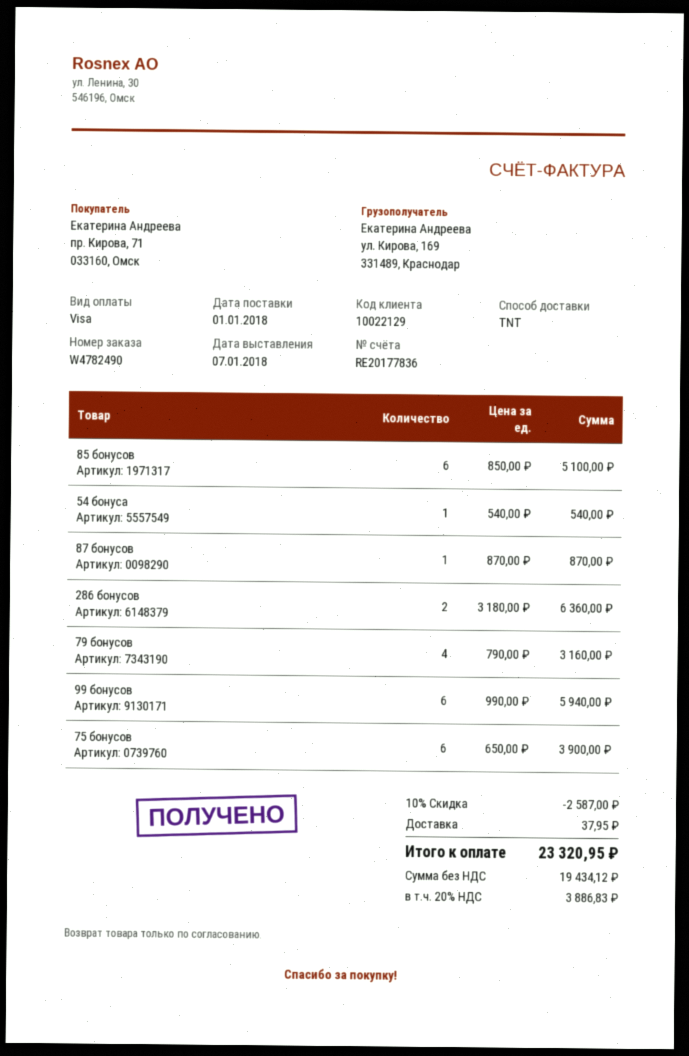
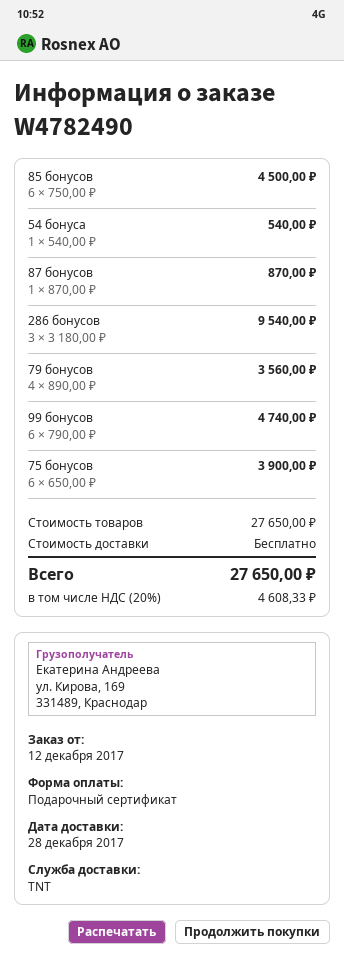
delivery date: 2018-01-01 -> 2017-12-28
payment method: Visa -> gift card
85 бонусов: 6 x 850.00 = 5100.00 -> 6 x 750.00 = 4500.00
286 бонусов: 2 x 3180.00 = 6360.00 -> 3 x 3180.00 = 9540.00
79 бонусов: 4 x 790.00 = 3160.00 -> 4 x 890.00 = 3560.00
99 бонусов: 6 x 990.00 = 5940.00 -> 6 x 790.00 = 4740.00
discount: 10% = 2587.00 -> none
shipping: 37.95 -> 0.00
tax: 20% = 3886.83 -> 20% = 4608.33
total: 23320.95 -> 27650.00

